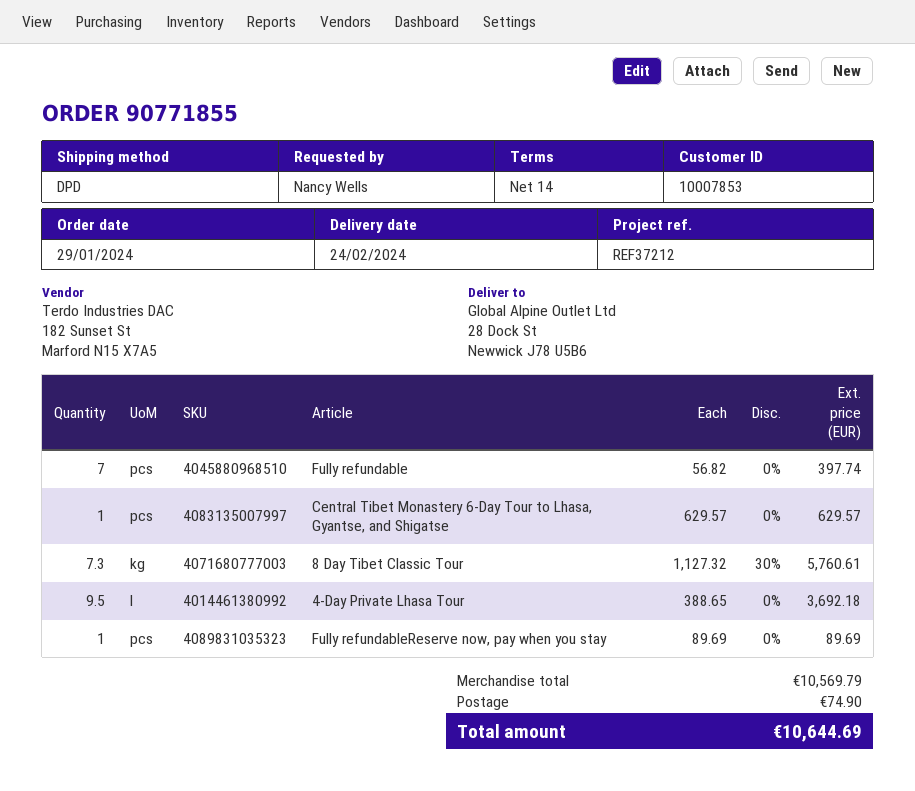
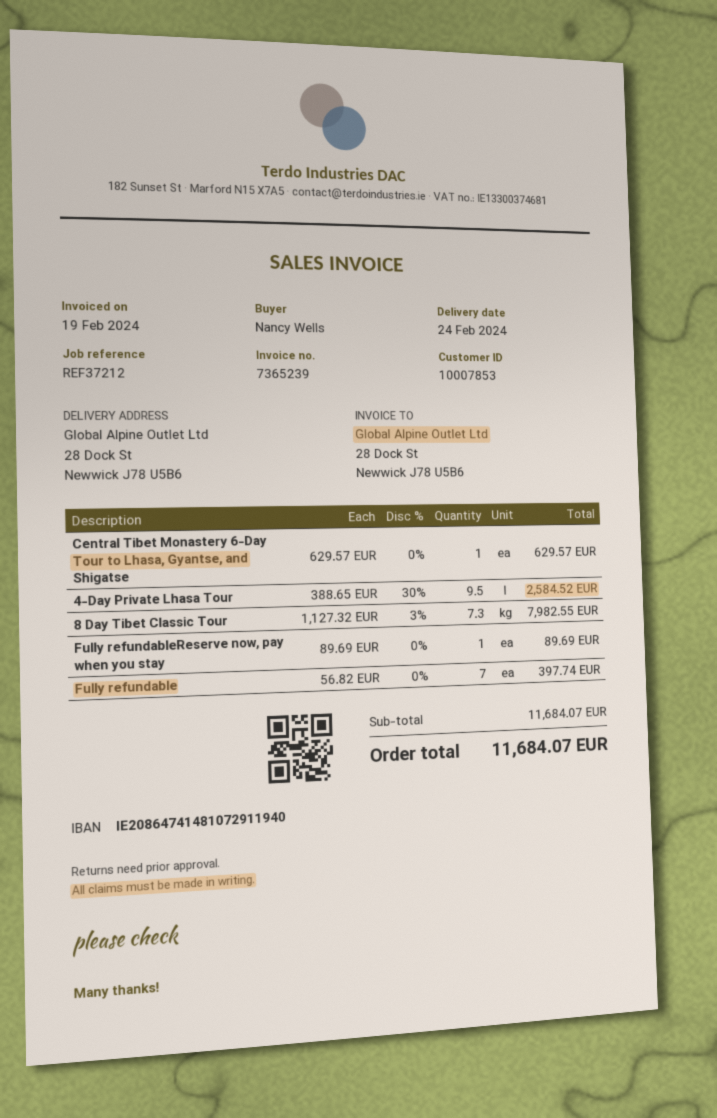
8 Day Tibet Classic Tour: 7.3 x 1127.32 - 30% = 5760.61 -> 7.3 x 1127.32 - 3% = 7982.55
4-Day Private Lhasa Tour: 9.5 x 388.65 = 3692.18 -> 9.5 x 388.65 - 30% = 2584.52
subtotal: 10569.79 -> 11684.07
shipping: 74.90 -> none
total: 10644.69 -> 11684.07

